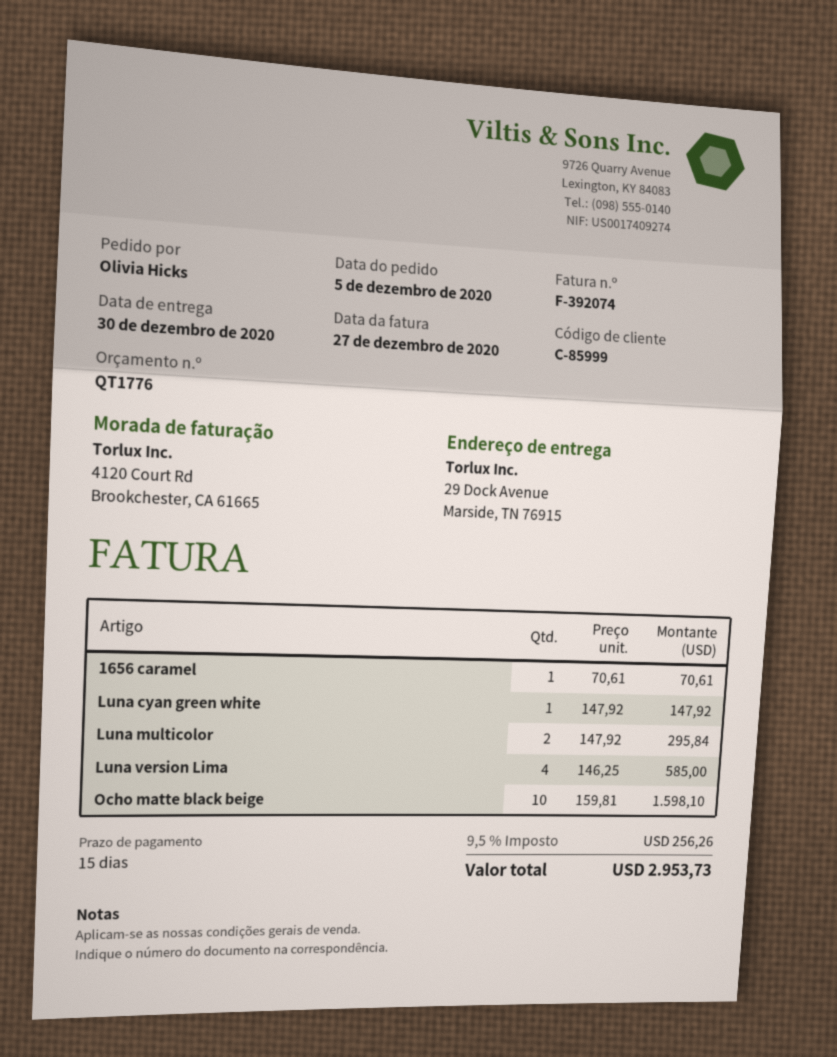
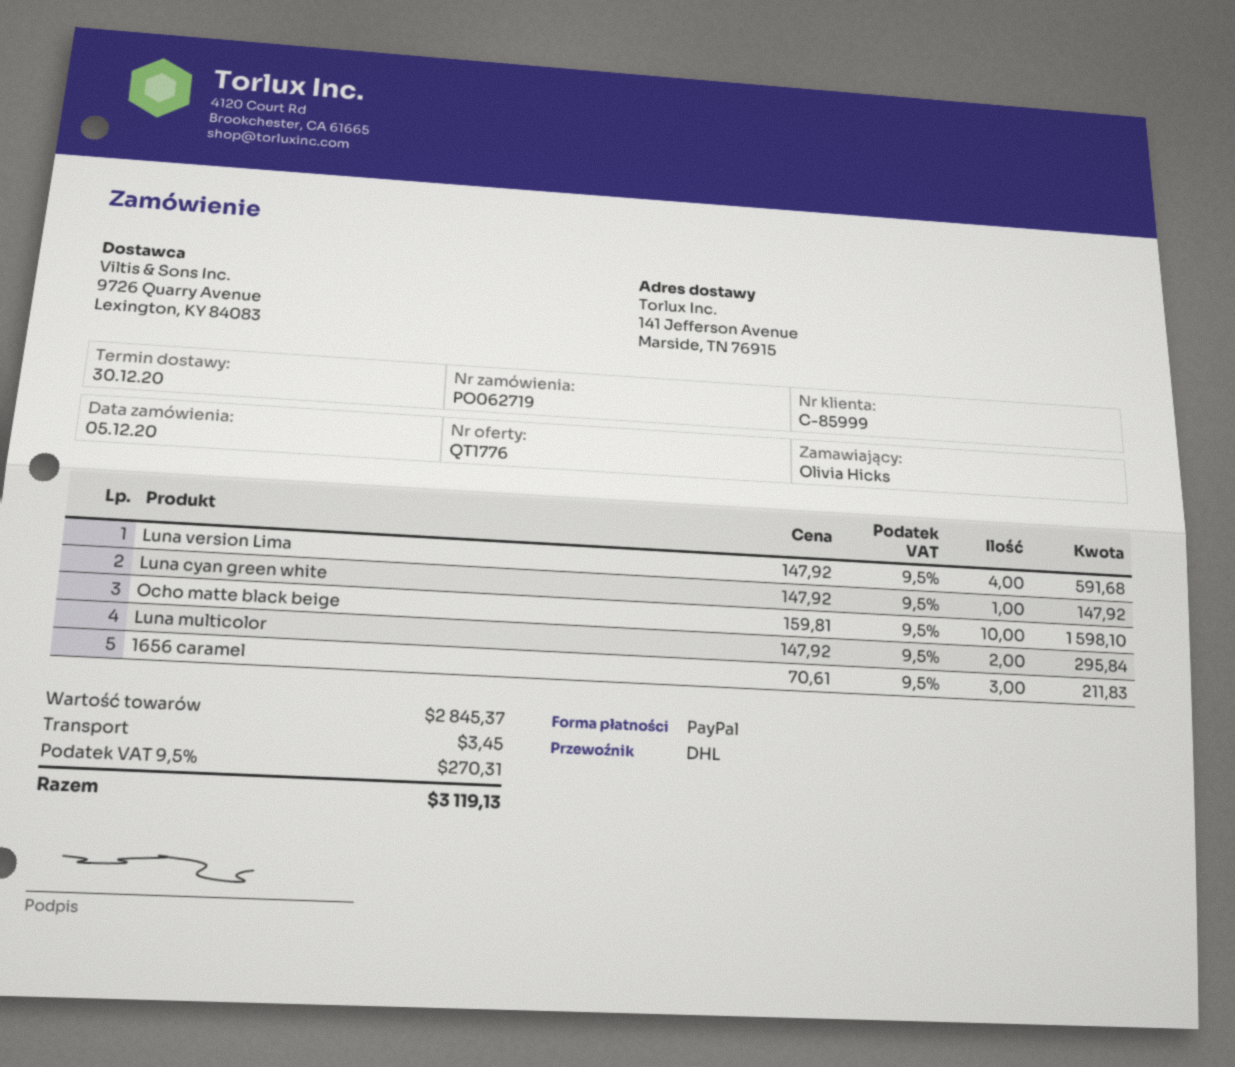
ship to: 29 Dock Avenue, Marside, TN 76915 -> 141 Jefferson Avenue, Marside, TN 76915
1656 caramel: 1 x 70.61 = 70.61 -> 3 x 70.61 = 211.83
Luna version Lima: 4 x 146.25 = 585.00 -> 4 x 147.92 = 591.68
shipping: none -> 3.45
tax: 9.5% = 256.26 -> 9.5% = 270.31
total: 2953.73 -> 3119.13

